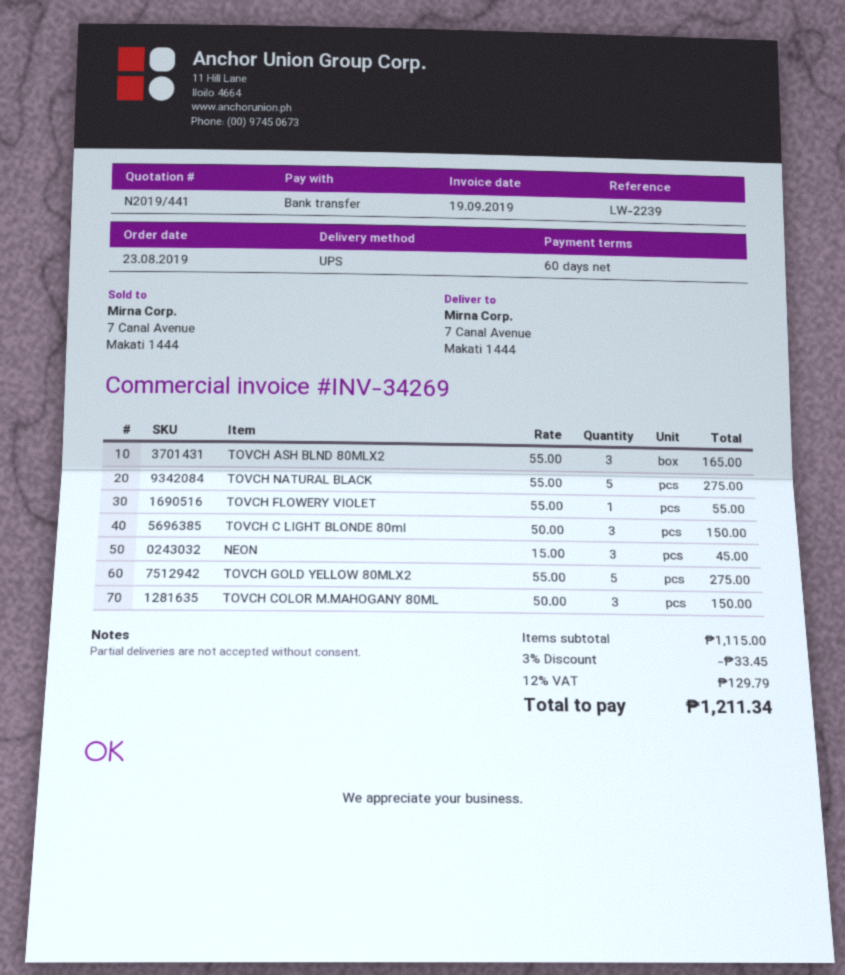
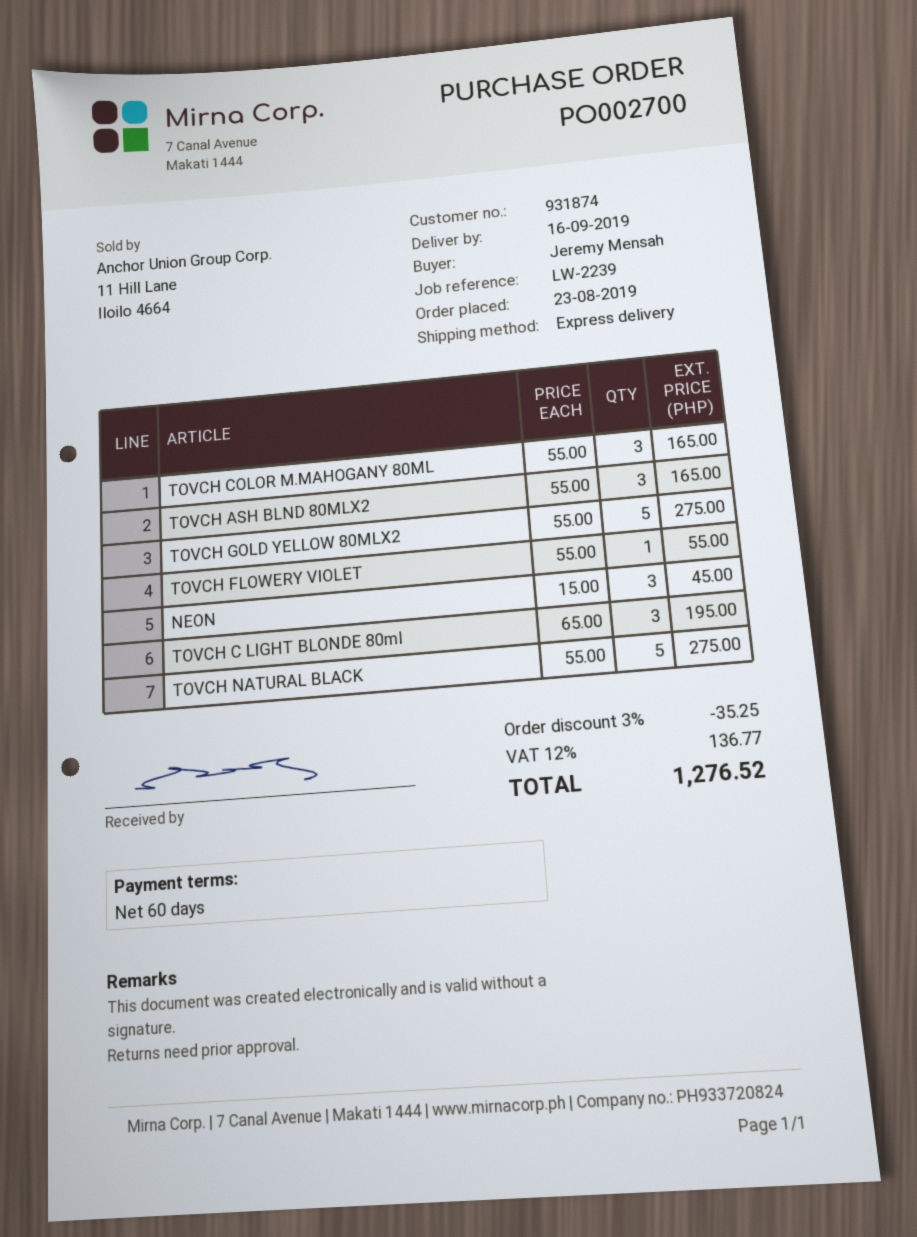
shipping method: UPS -> express
TOVCH C LIGHT BLONDE 80ml: 3 x 50.00 = 150.00 -> 3 x 65.00 = 195.00
TOVCH COLOR M.MAHOGANY 80ML: 3 x 50.00 = 150.00 -> 3 x 55.00 = 165.00
discount: 3% = 33.45 -> 3% = 35.25
tax: 12% = 129.79 -> 12% = 136.77
total: 1211.34 -> 1276.52

